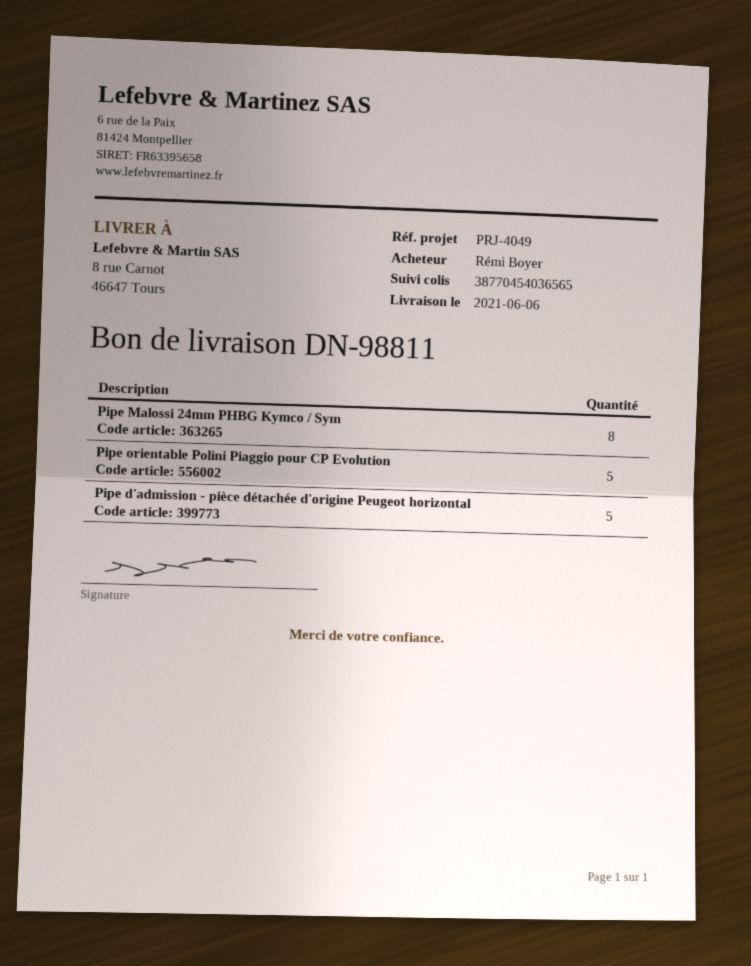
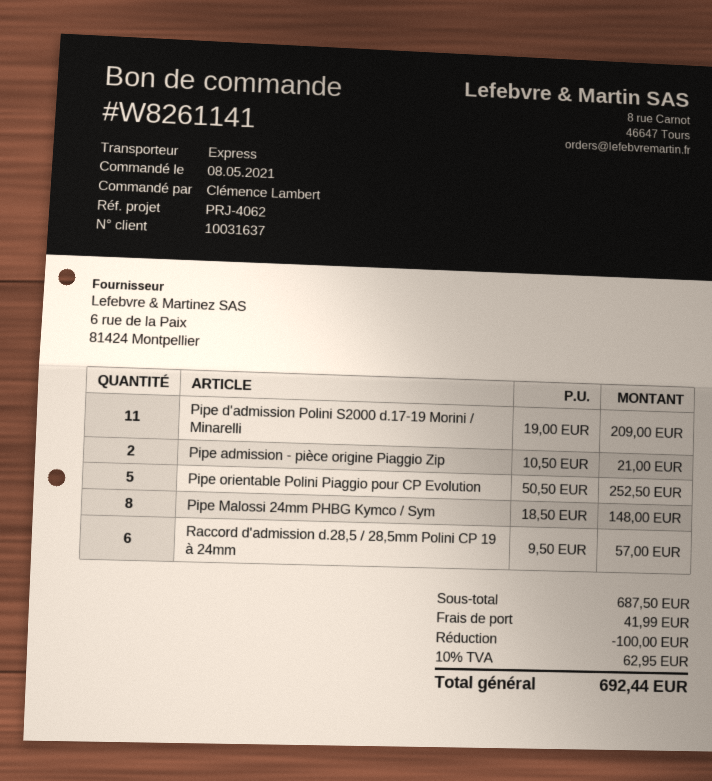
reference: PRJ-4049 -> PRJ-4062
ordered by: Rémi Boyer -> Clémence Lambert
Pipe d'admission - pièce détachée d'origine Peugeot horizontal: 5 -> none
Pipe d'admission Polini S2000 d.17-19 Morini / Minarelli: none -> 11
Pipe admission - pièce origine Piaggio Zip: none -> 2
Raccord d'admission d.28,5 / 28,5mm Polini CP 19 à 24mm: none -> 6

